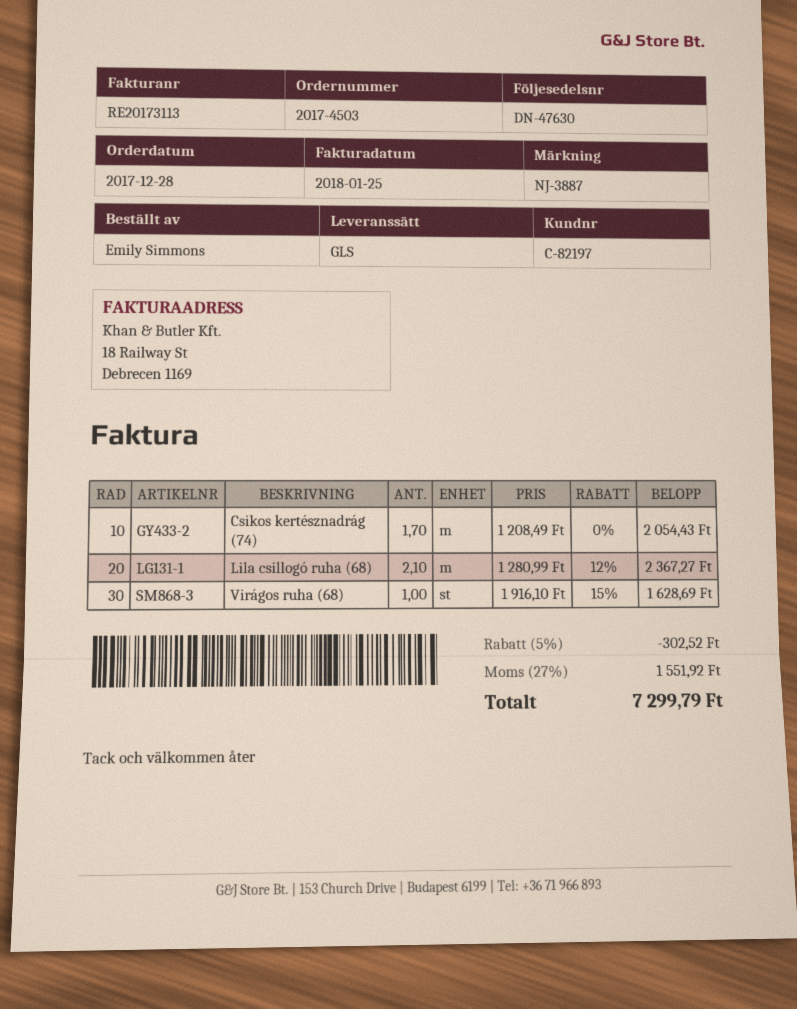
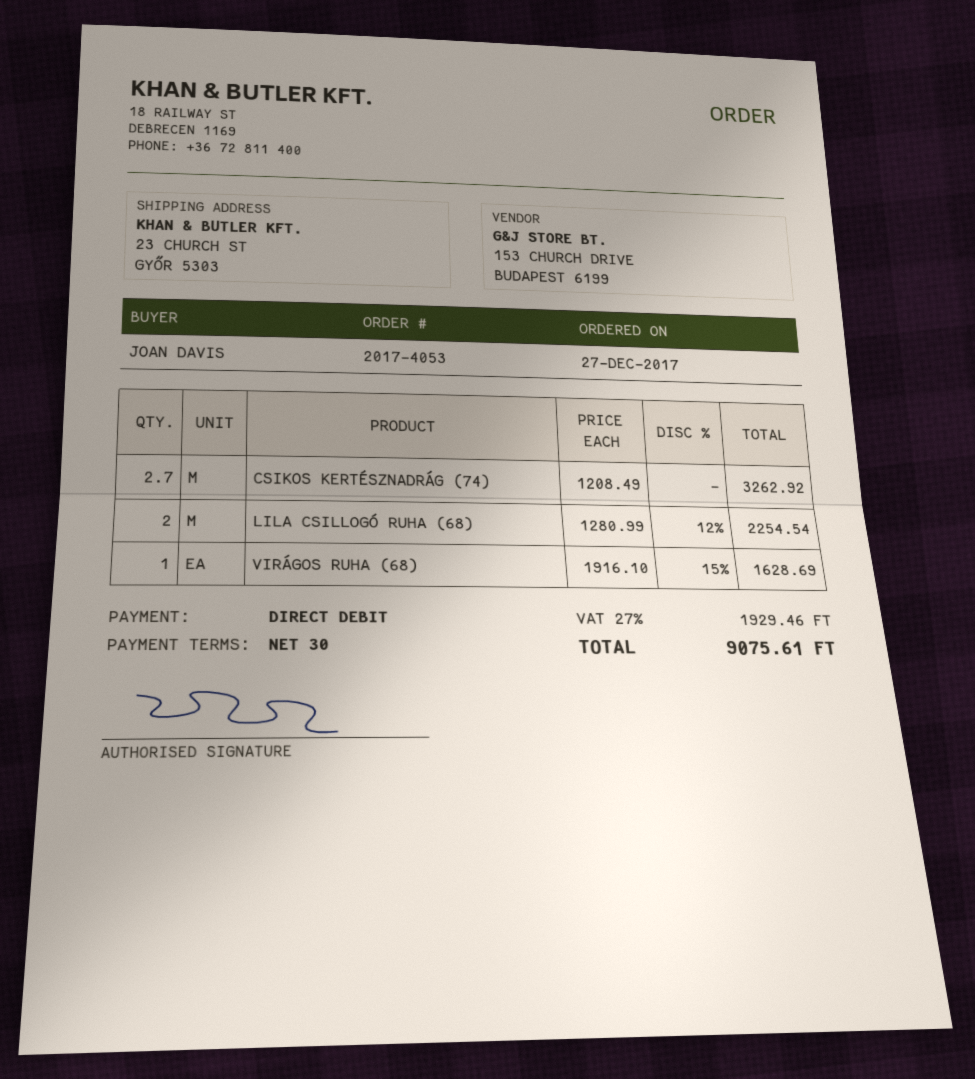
order number: 2017-4503 -> 2017-4053
order date: 2017-12-28 -> 2017-12-27
ordered by: Emily Simmons -> JOAN DAVIS
Csikos kertésznadrág (74): 1.7 x 1208.49 = 2054.43 -> 2.7 x 1208.49 = 3262.92
Lila csillogó ruha (68): 2.1 x 1280.99 - 12% = 2367.27 -> 2 x 1280.99 - 12% = 2254.54
discount: 5% = 302.52 -> none
tax: 27% = 1551.92 -> 27% = 1929.46
total: 7299.79 -> 9075.61

